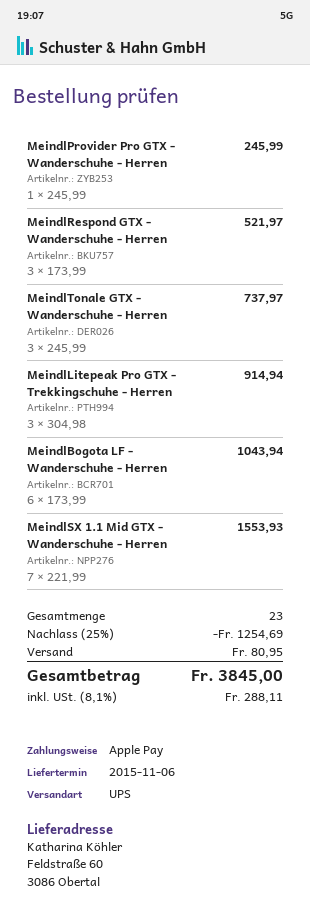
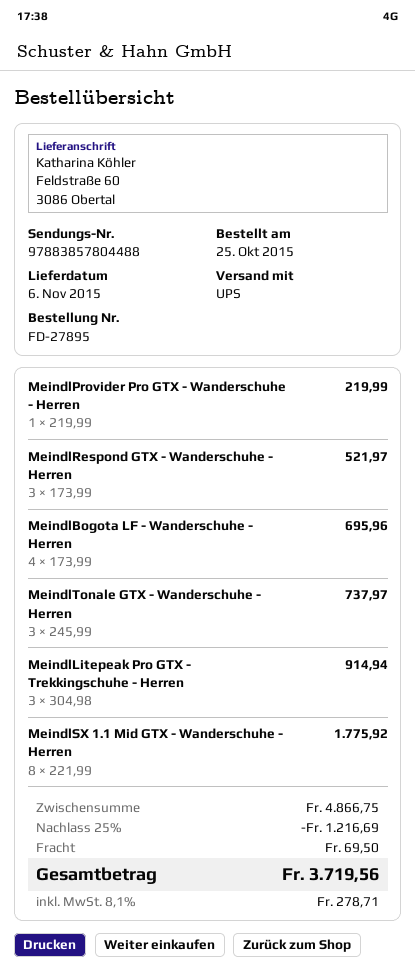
MeindlProvider Pro GTX - Wanderschuhe - Herren: 1 x 245.99 = 245.99 -> 1 x 219.99 = 219.99
MeindlBogota LF - Wanderschuhe - Herren: 6 x 173.99 = 1043.94 -> 4 x 173.99 = 695.96
MeindlSX 1.1 Mid GTX - Wanderschuhe - Herren: 7 x 221.99 = 1553.93 -> 8 x 221.99 = 1775.92
discount: 25% = 1254.69 -> 25% = 1216.69
shipping: 80.95 -> 69.50
tax: 8.1% = 288.11 -> 8.1% = 278.71
total: 3845.00 -> 3719.56

